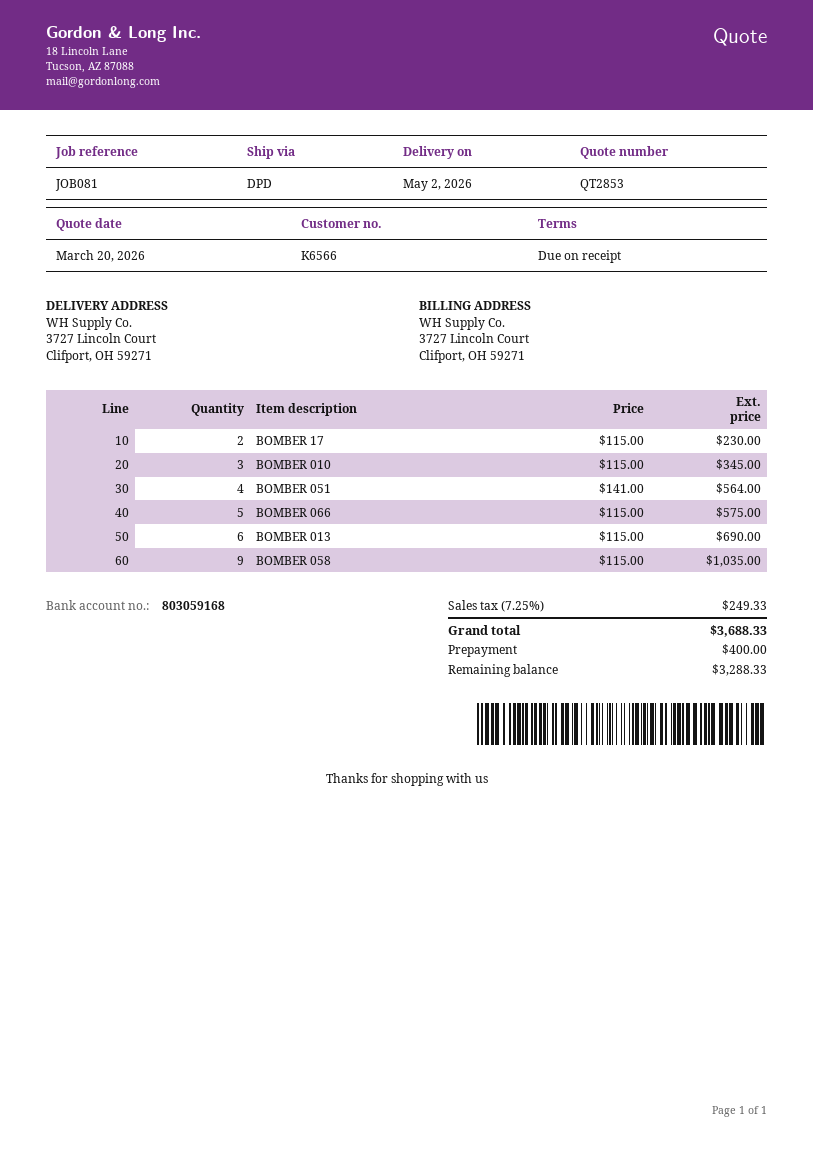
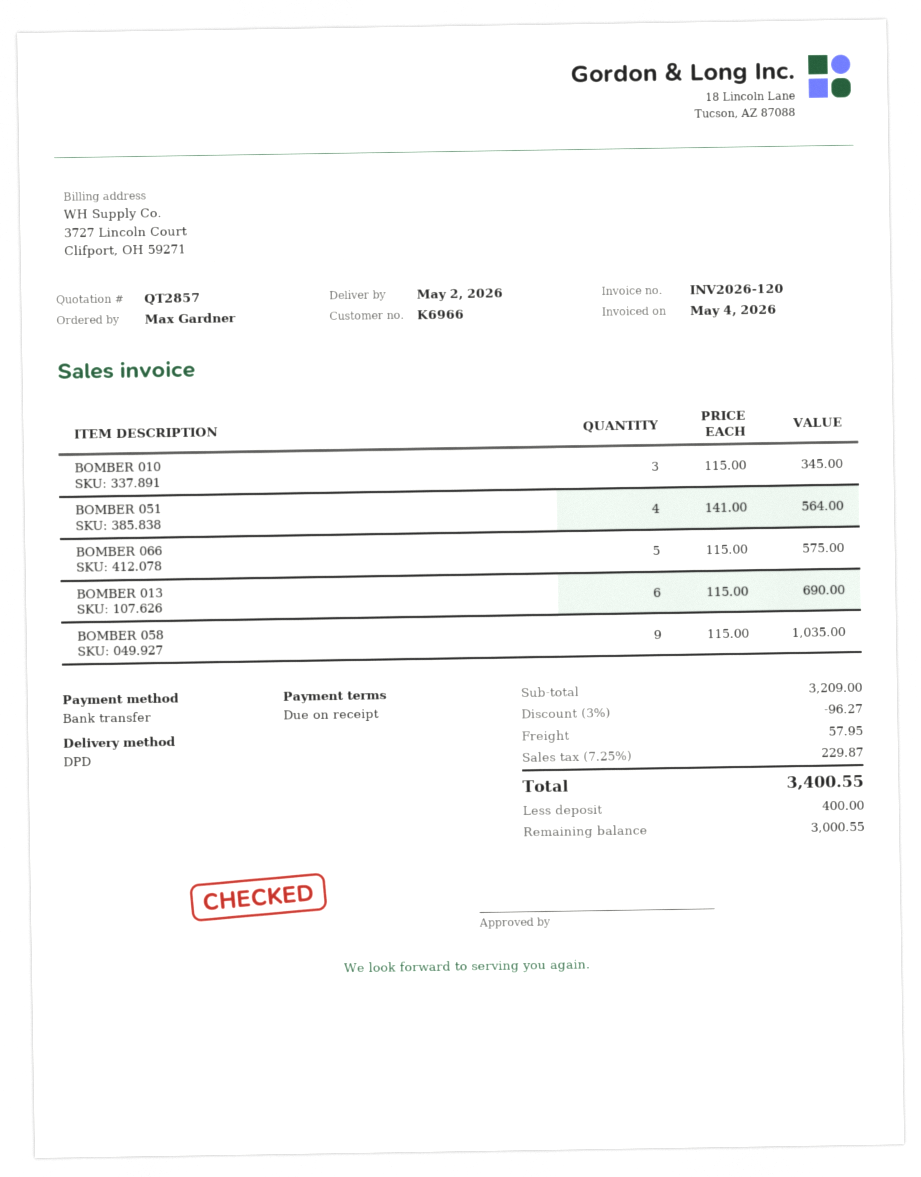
quote number: QT2853 -> QT2857
customer number: K6566 -> K6966
BOMBER 17: 2 x 115.00 = 230.00 -> none
discount: none -> 3% = 96.27
shipping: none -> 57.95
tax: 7.25% = 249.33 -> 7.25% = 229.87
total: 3688.33 -> 3400.55
balance: 3288.33 -> 3000.55

